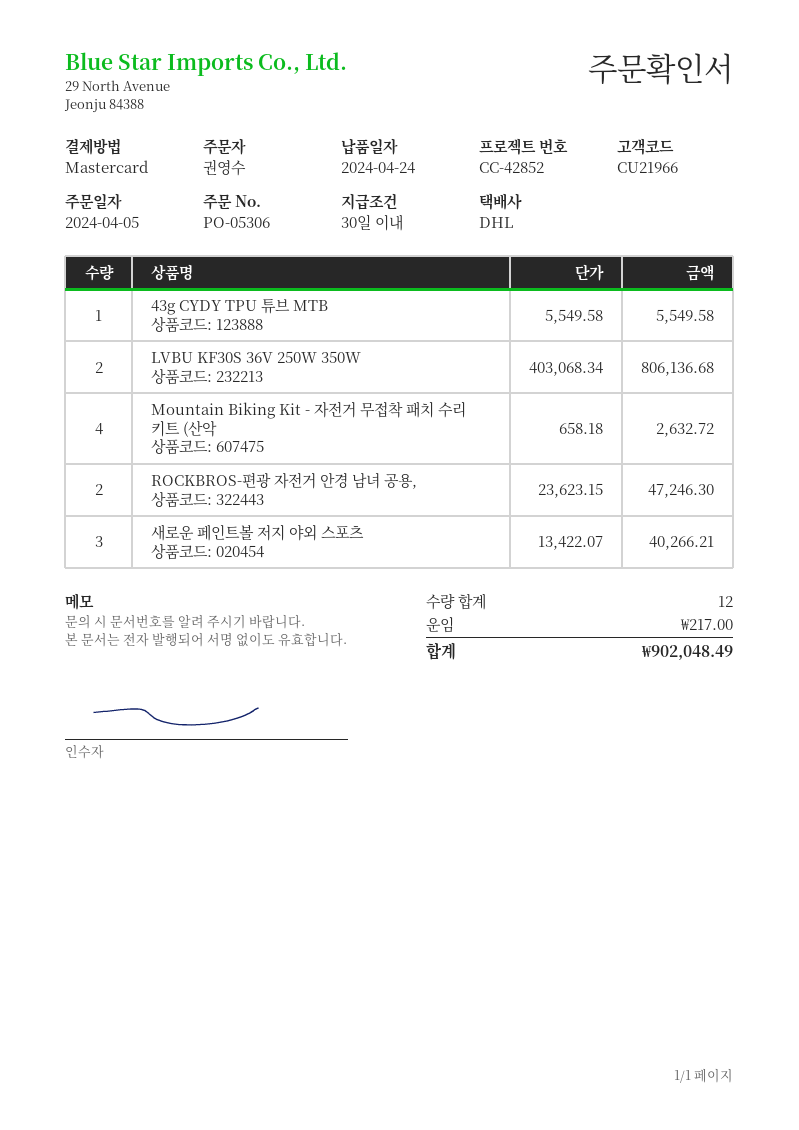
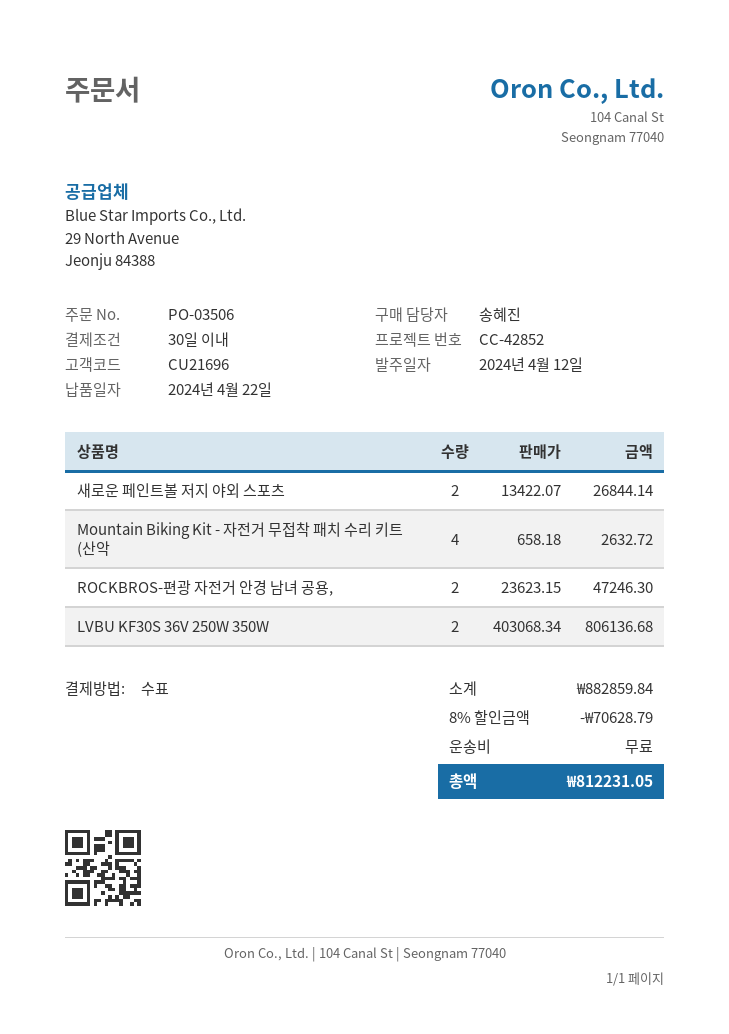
order number: PO-05306 -> PO-03506
order date: 2024-04-05 -> 2024-04-12
delivery date: 2024-04-24 -> 2024-04-22
customer number: CU21966 -> CU21696
ordered by: 권영수 -> 송혜진
payment method: Mastercard -> cheque
43g CYDY TPU 튜브 MTB: 1 x 5549.58 = 5549.58 -> none
새로운 페인트볼 저지 야외 스포츠: 3 x 13422.07 = 40266.21 -> 2 x 13422.07 = 26844.14
discount: none -> 8% = 70628.79
shipping: 217.00 -> 0.00
total: 902048.49 -> 812231.05

